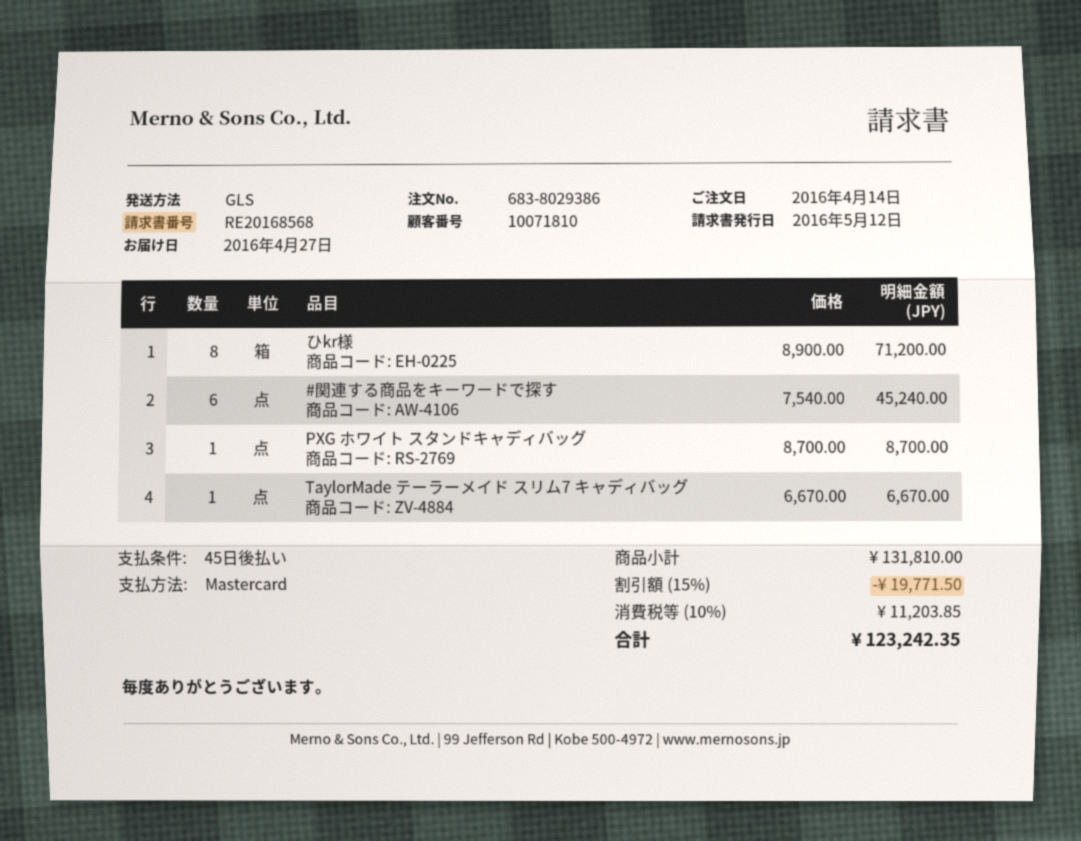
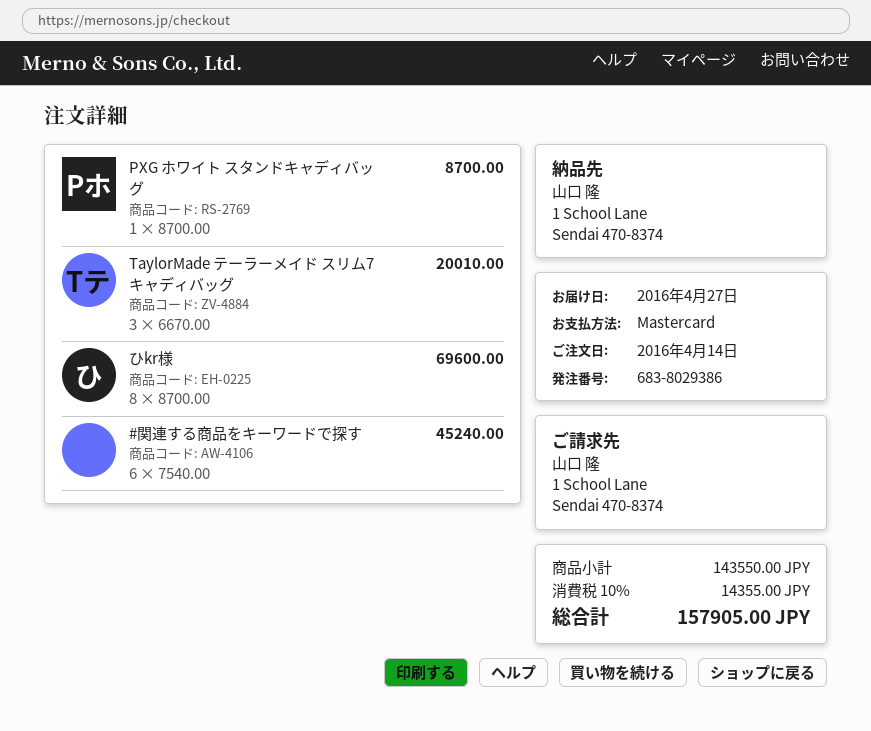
ひkr様: 8 x 8900.00 = 71200.00 -> 8 x 8700.00 = 69600.00
TaylorMade テーラーメイド スリム7 キャディバッグ: 1 x 6670.00 = 6670.00 -> 3 x 6670.00 = 20010.00
subtotal: 131810.00 -> 143550.00
discount: 15% = 19771.50 -> none
tax: 10% = 11203.85 -> 10% = 14355.00
total: 123242.35 -> 157905.00

